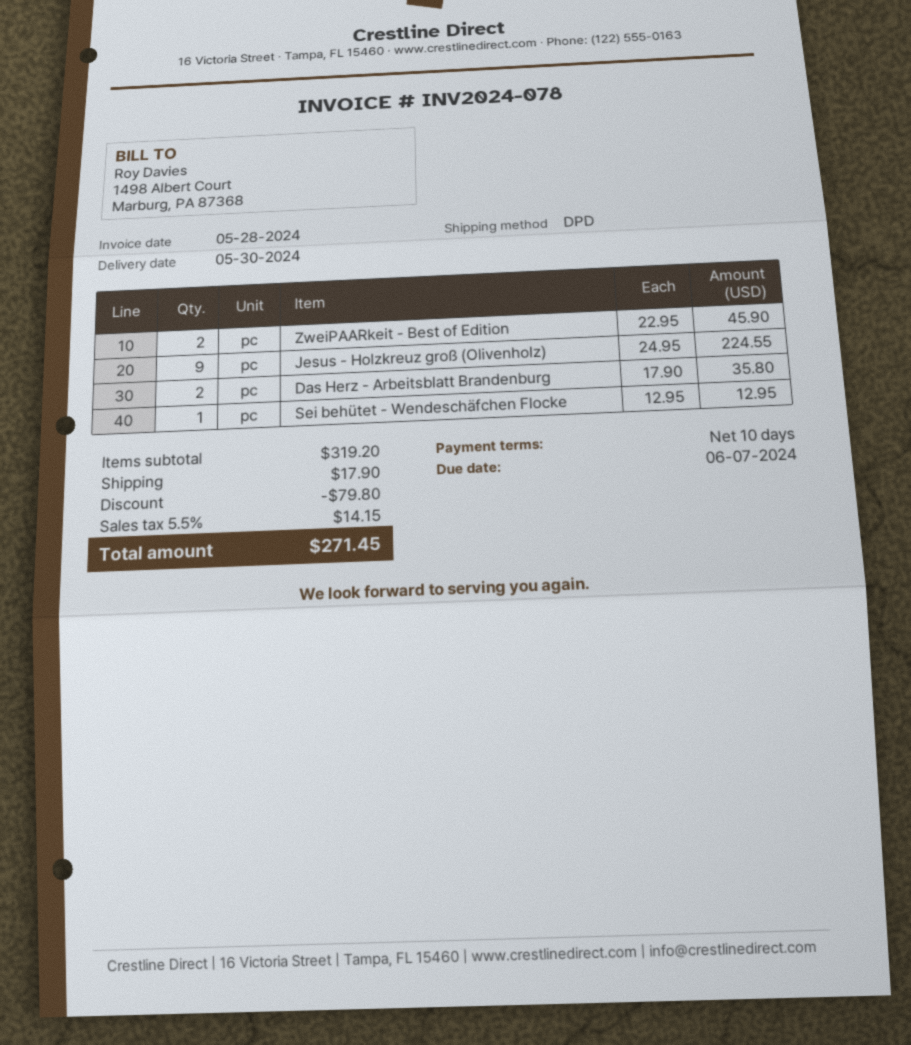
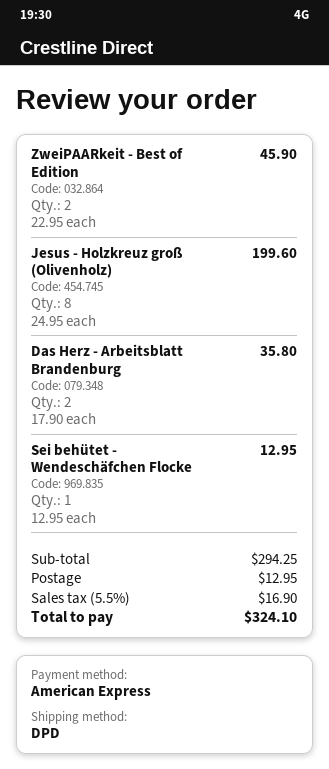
Jesus - Holzkreuz groß (Olivenholz): 9 x 24.95 = 224.55 -> 8 x 24.95 = 199.60
subtotal: 319.20 -> 294.25
discount: 79.80 -> none
shipping: 17.90 -> 12.95
tax: 5.5% = 14.15 -> 5.5% = 16.90
total: 271.45 -> 324.10

